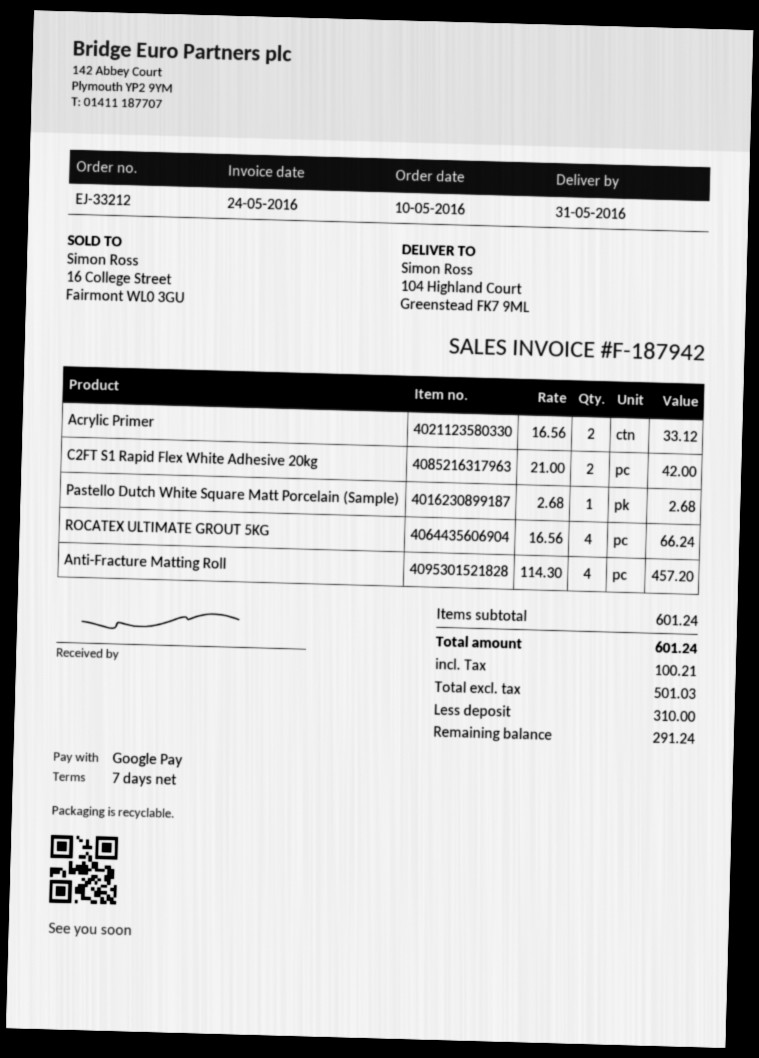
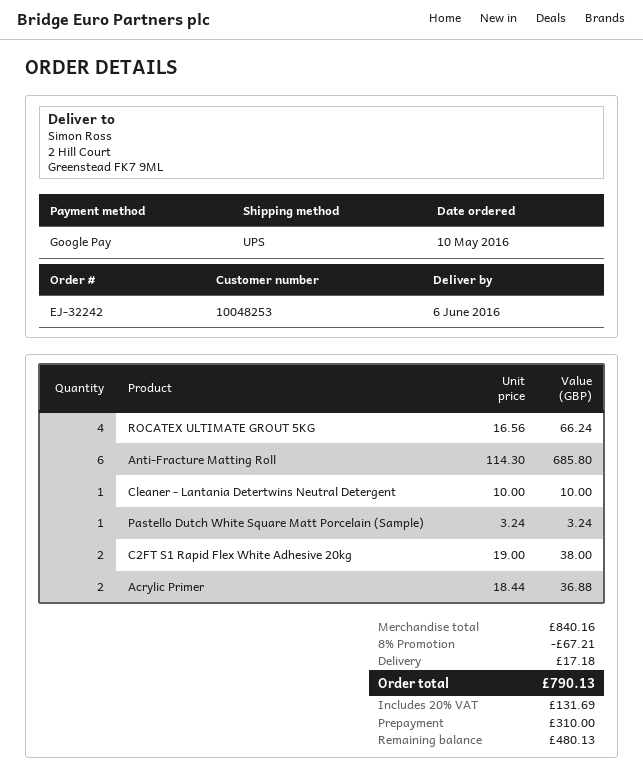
order number: EJ-33212 -> EJ-32242
delivery date: 2016-05-31 -> 2016-06-06
ship to: 104 Highland Court, Greenstead FK7 9ML -> 2 Hill Court, Greenstead FK7 9ML
Acrylic Primer: 2 x 16.56 = 33.12 -> 2 x 18.44 = 36.88
C2FT S1 Rapid Flex White Adhesive 20kg: 2 x 21.00 = 42.00 -> 2 x 19.00 = 38.00
Pastello Dutch White Square Matt Porcelain (Sample): 1 x 2.68 = 2.68 -> 1 x 3.24 = 3.24
Anti-Fracture Matting Roll: 4 x 114.30 = 457.20 -> 6 x 114.30 = 685.80
Cleaner - Lantania Detertwins Neutral Detergent: none -> 1 x 10.00 = 10.00
subtotal: 601.24 -> 840.16
discount: none -> 8% = 67.21
shipping: none -> 17.18
tax: 100.21 -> 131.69
total: 601.24 -> 790.13
balance: 291.24 -> 480.13

